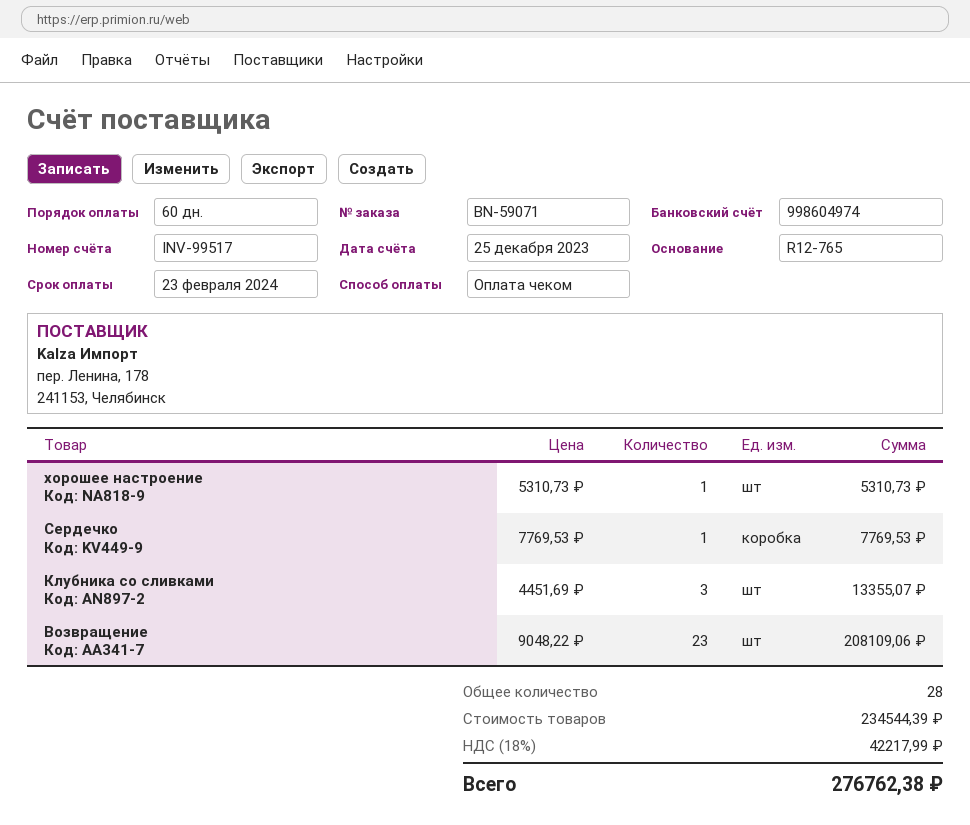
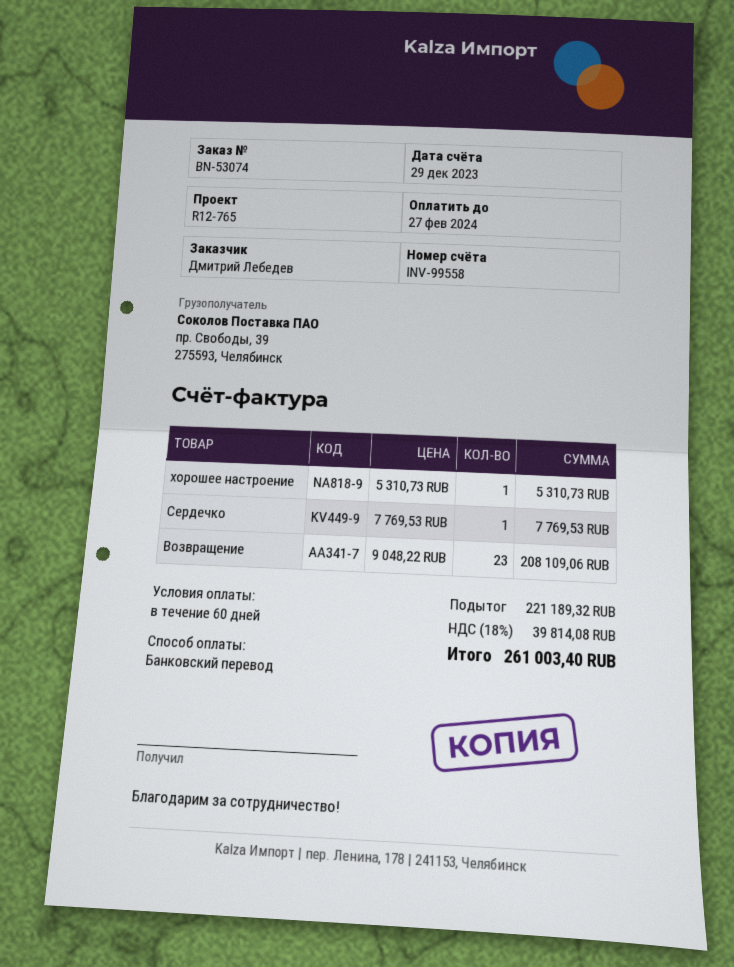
order number: BN-59071 -> BN-53074
invoice number: INV-99517 -> INV-99558
invoice date: 2023-12-25 -> 2023-12-29
due date: 2024-02-23 -> 2024-02-27
payment method: cheque -> bank transfer
Клубника со сливками: 3 x 4451.69 = 13355.07 -> none
subtotal: 234544.39 -> 221189.32
tax: 18% = 42217.99 -> 18% = 39814.08
total: 276762.38 -> 261003.40

